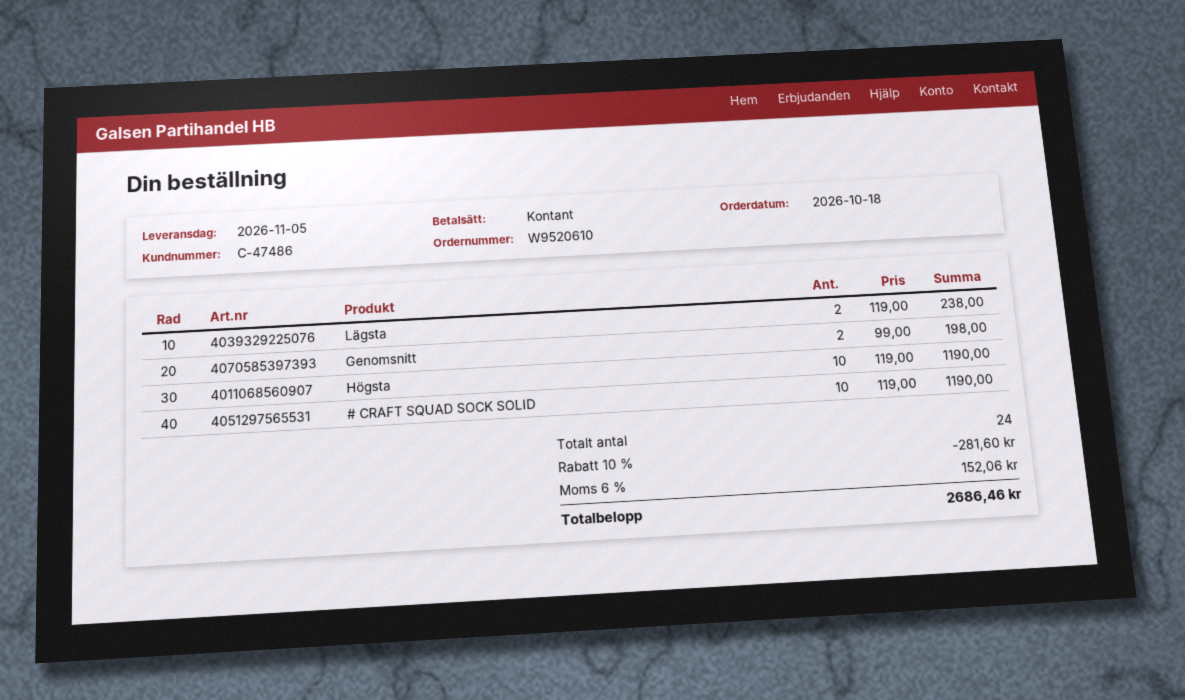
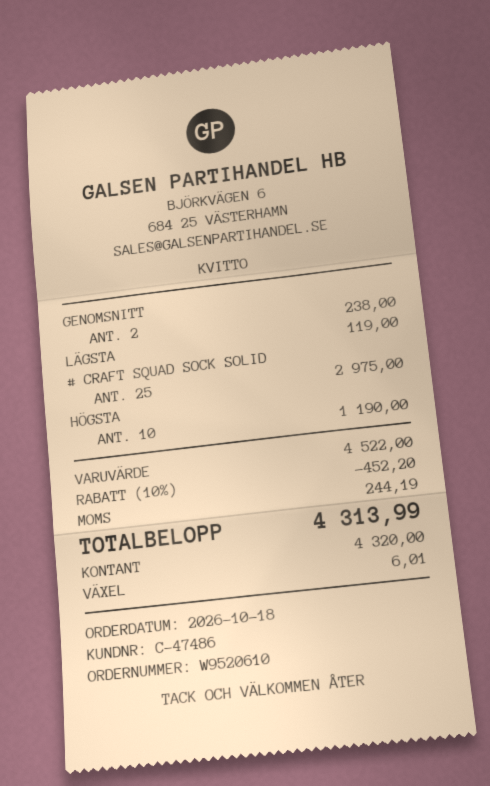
Lägsta: 2 for 238.00 -> 1 for 119.00
Genomsnitt: 2 for 198.00 -> 2 for 238.00
# CRAFT SQUAD SOCK SOLID: 10 for 1190.00 -> 25 for 2975.00
discount: 10% = 281.60 -> 10% = 452.20
tax: 152.06 -> 244.19
total: 2686.46 -> 4313.99

